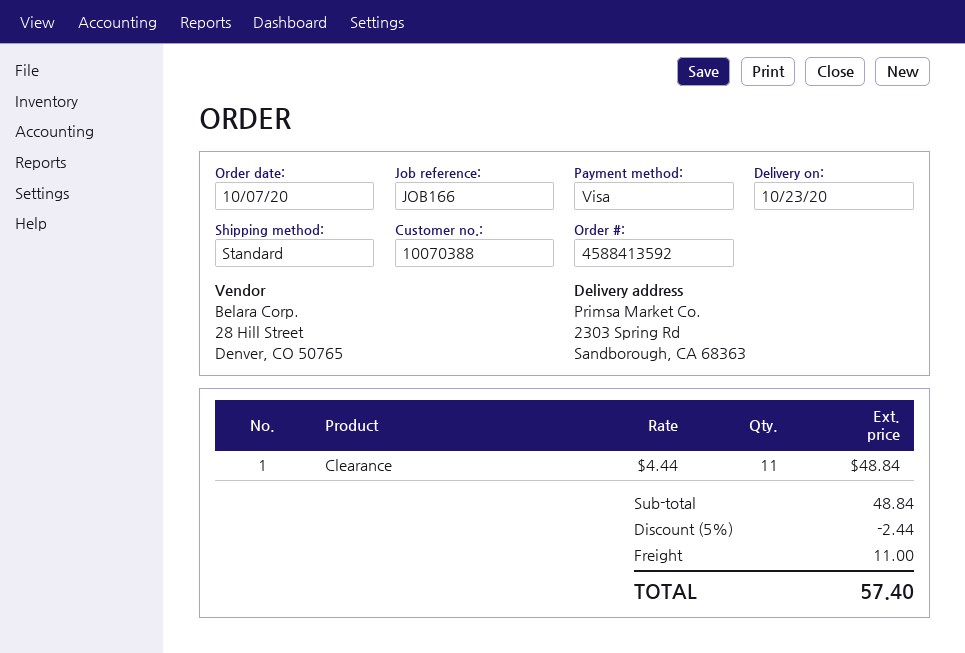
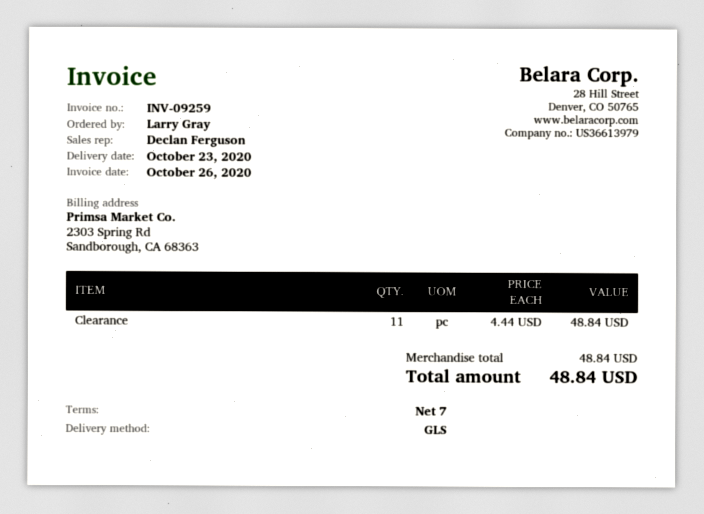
shipping method: standard -> GLS
discount: 5% = 2.44 -> none
shipping: 11.00 -> none
total: 57.40 -> 48.84

